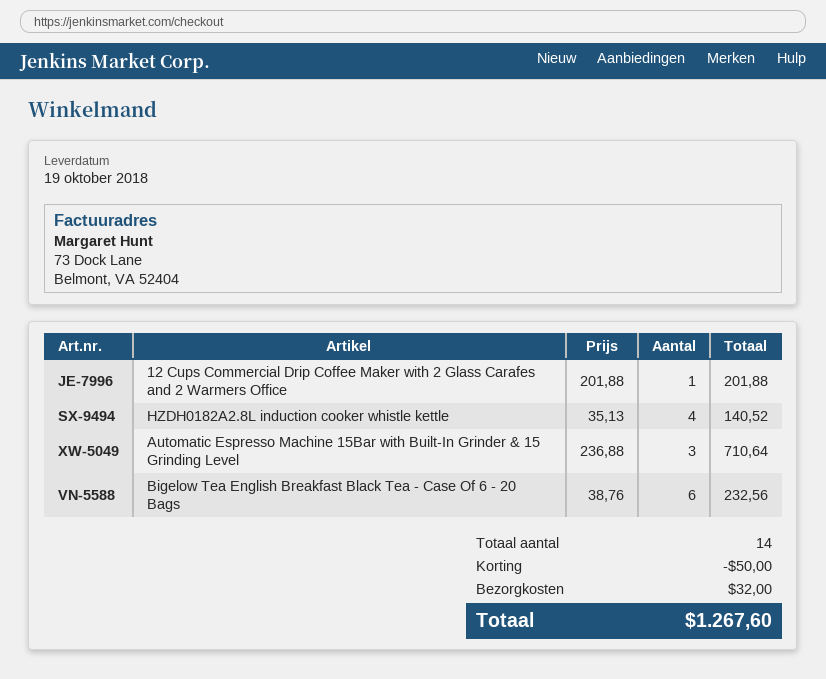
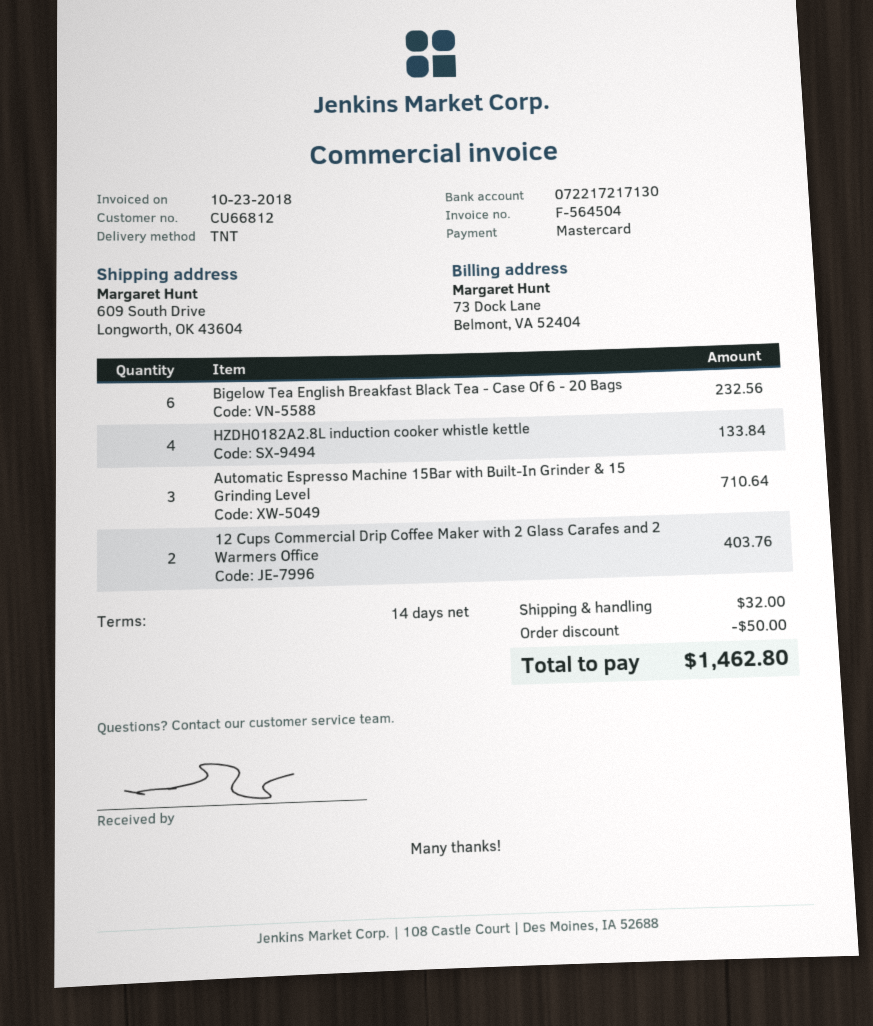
12 Cups Commercial Drip Coffee Maker with 2 Glass Carafes and 2 Warmers Office: 1 for 201.88 -> 2 for 403.76
HZDH0182A2.8L induction cooker whistle kettle: 4 for 140.52 -> 4 for 133.84
total: 1267.60 -> 1462.80

